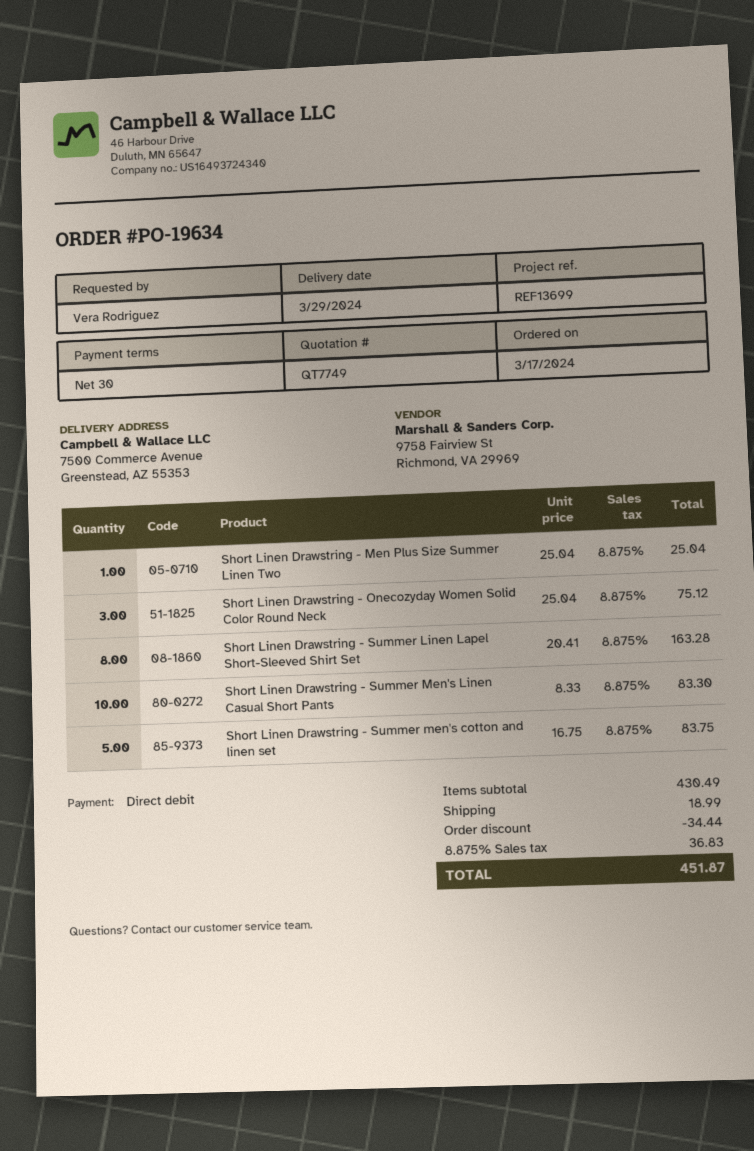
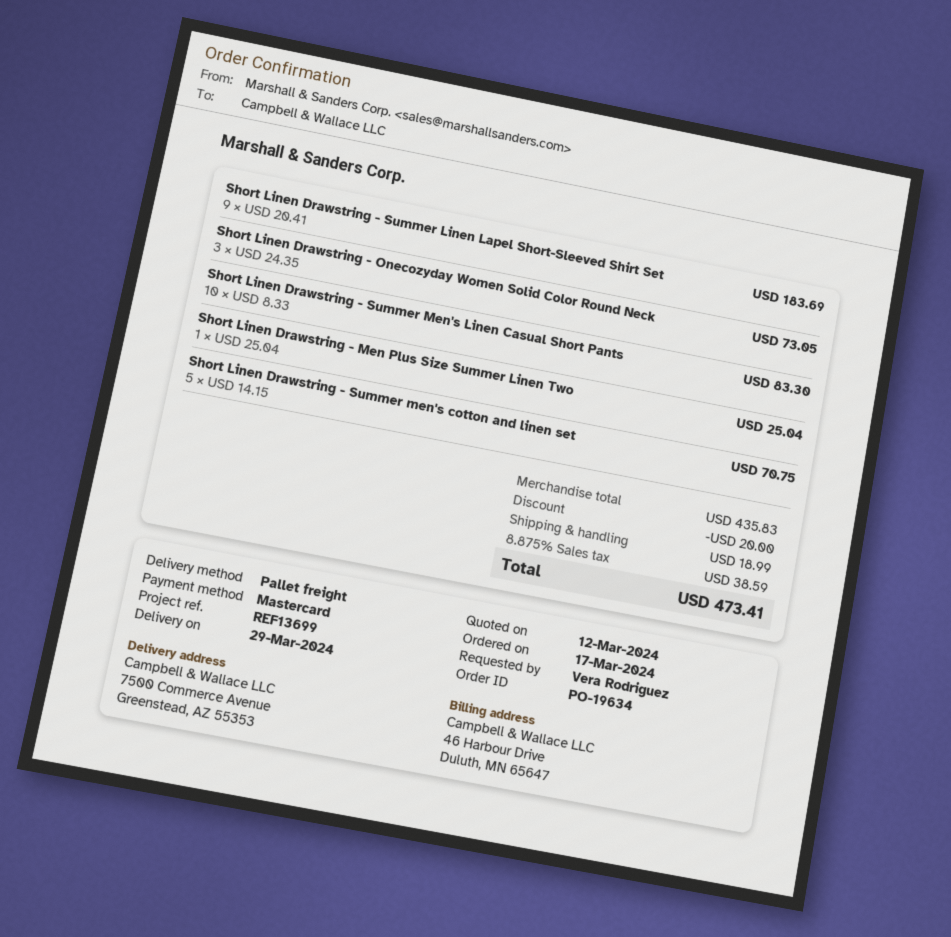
payment method: direct debit -> Mastercard
Short Linen Drawstring - Onecozyday Women Solid Color Round Neck: 3 x 25.04 = 75.12 -> 3 x 24.35 = 73.05
Short Linen Drawstring - Summer Linen Lapel Short-Sleeved Shirt Set: 8 x 20.41 = 163.28 -> 9 x 20.41 = 183.69
Short Linen Drawstring - Summer men's cotton and linen set: 5 x 16.75 = 83.75 -> 5 x 14.15 = 70.75
subtotal: 430.49 -> 435.83
discount: 34.44 -> 20.00
tax: 8.875% = 36.83 -> 8.875% = 38.59
total: 451.87 -> 473.41

